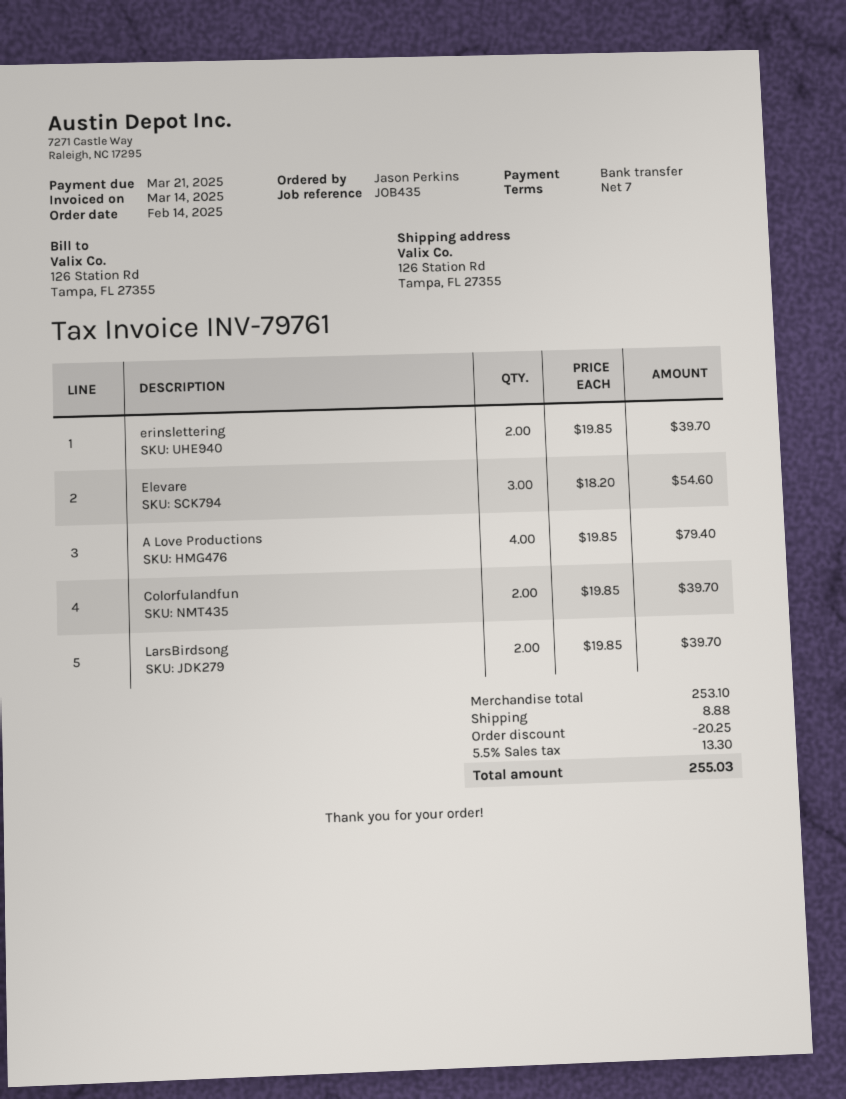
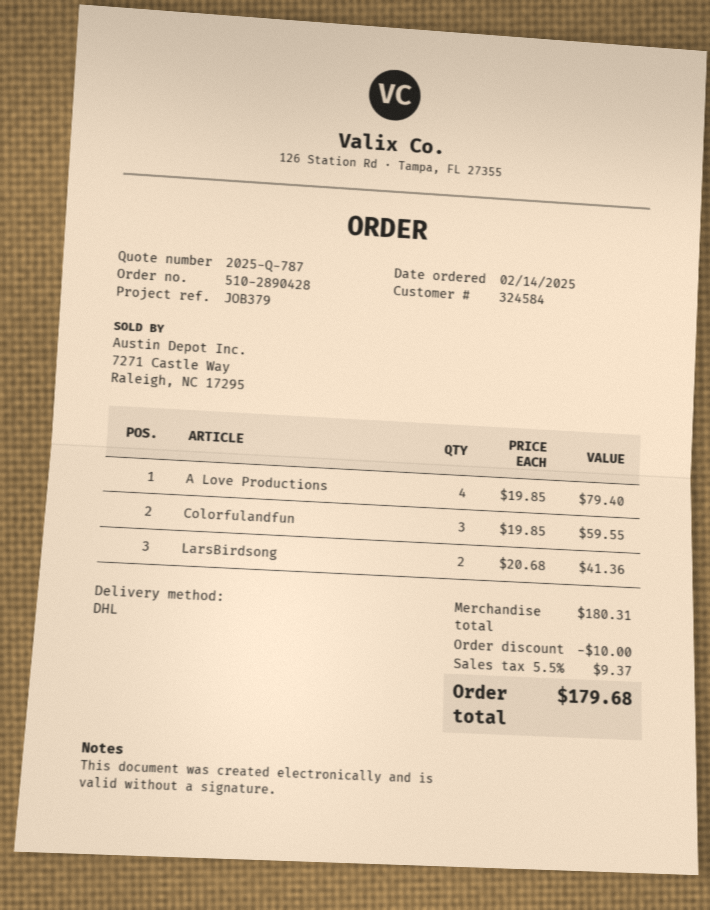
reference: JOB435 -> JOB379
erinslettering: 2 x 19.85 = 39.70 -> none
Elevare: 3 x 18.20 = 54.60 -> none
Colorfulandfun: 2 x 19.85 = 39.70 -> 3 x 19.85 = 59.55
LarsBirdsong: 2 x 19.85 = 39.70 -> 2 x 20.68 = 41.36
subtotal: 253.10 -> 180.31
discount: 20.25 -> 10.00
shipping: 8.88 -> none
tax: 5.5% = 13.30 -> 5.5% = 9.37
total: 255.03 -> 179.68

